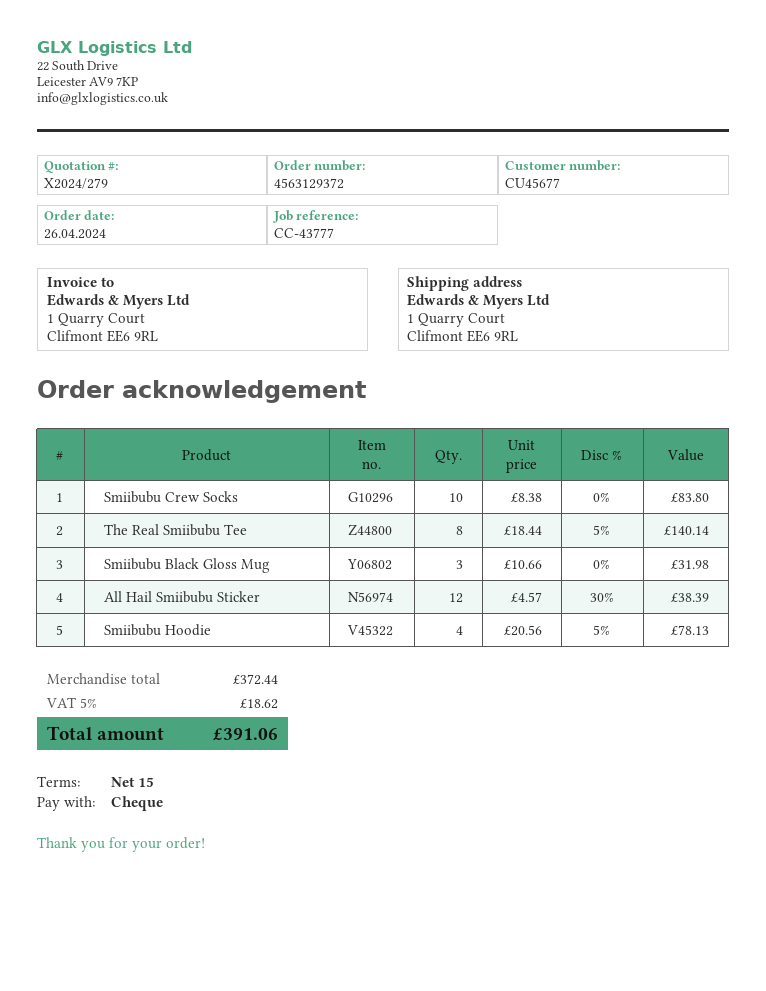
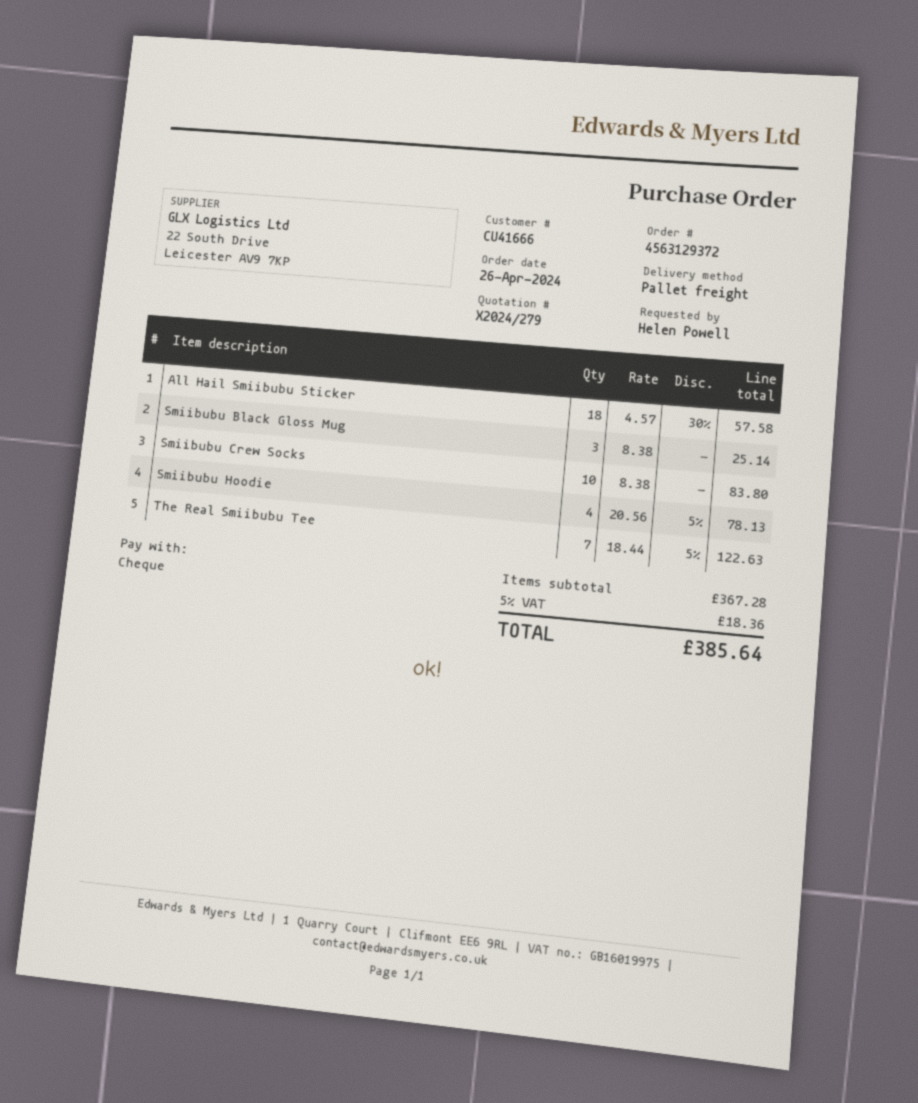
customer number: CU45677 -> CU41666
The Real Smiibubu Tee: 8 x 18.44 - 5% = 140.14 -> 7 x 18.44 - 5% = 122.63
Smiibubu Black Gloss Mug: 3 x 10.66 = 31.98 -> 3 x 8.38 = 25.14
All Hail Smiibubu Sticker: 12 x 4.57 - 30% = 38.39 -> 18 x 4.57 - 30% = 57.58
subtotal: 372.44 -> 367.28
tax: 5% = 18.62 -> 5% = 18.36
total: 391.06 -> 385.64

